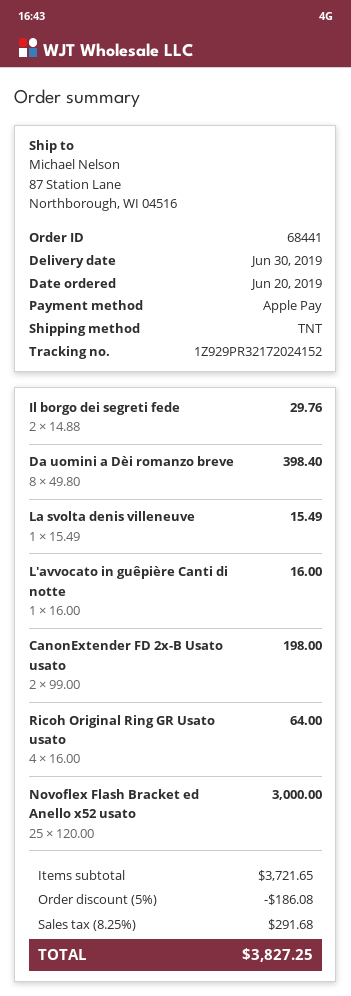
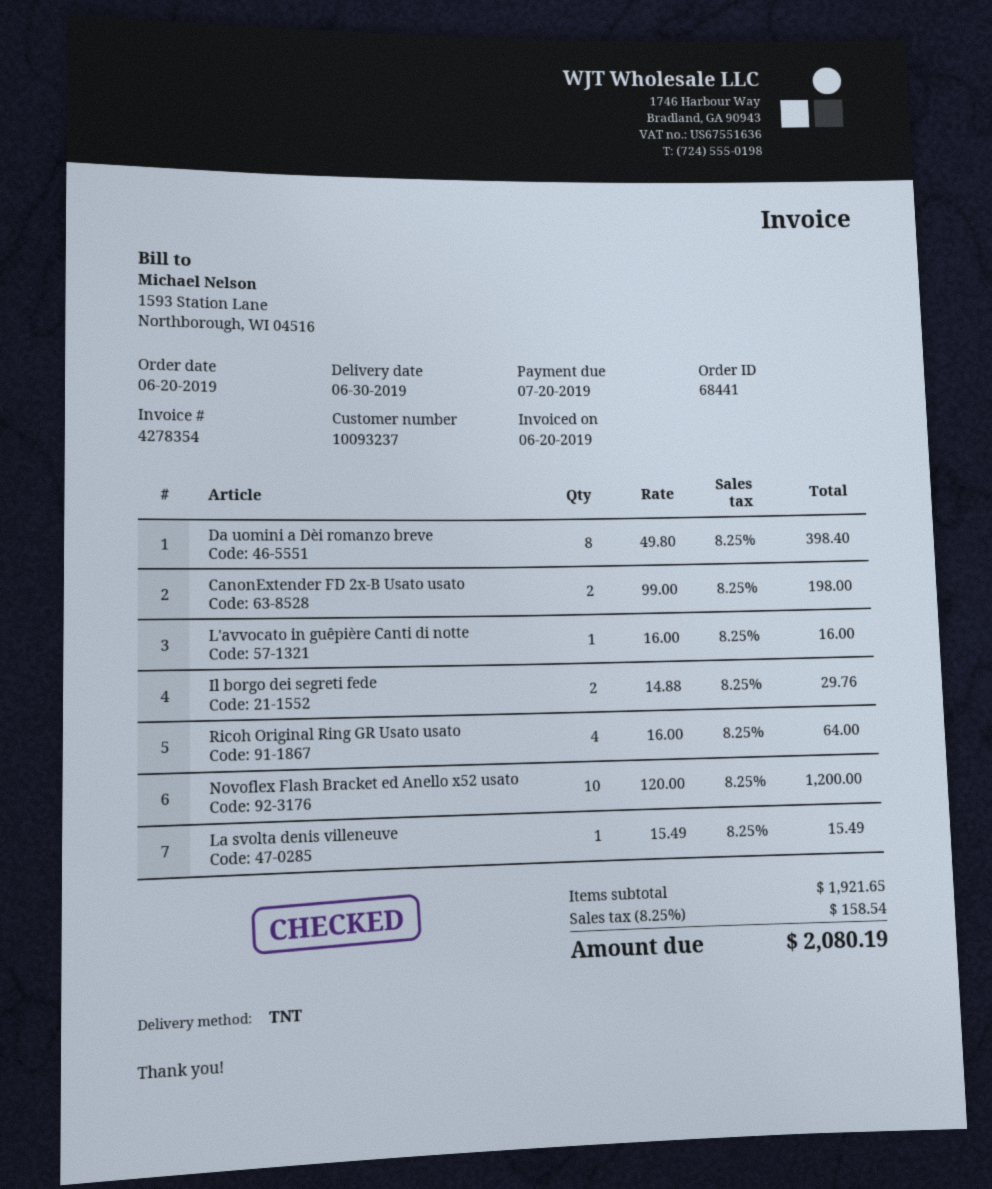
Novoflex Flash Bracket ed Anello x52 usato: 25 x 120.00 = 3000.00 -> 10 x 120.00 = 1200.00
subtotal: 3721.65 -> 1921.65
discount: 5% = 186.08 -> none
tax: 8.25% = 291.68 -> 8.25% = 158.54
total: 3827.25 -> 2080.19

